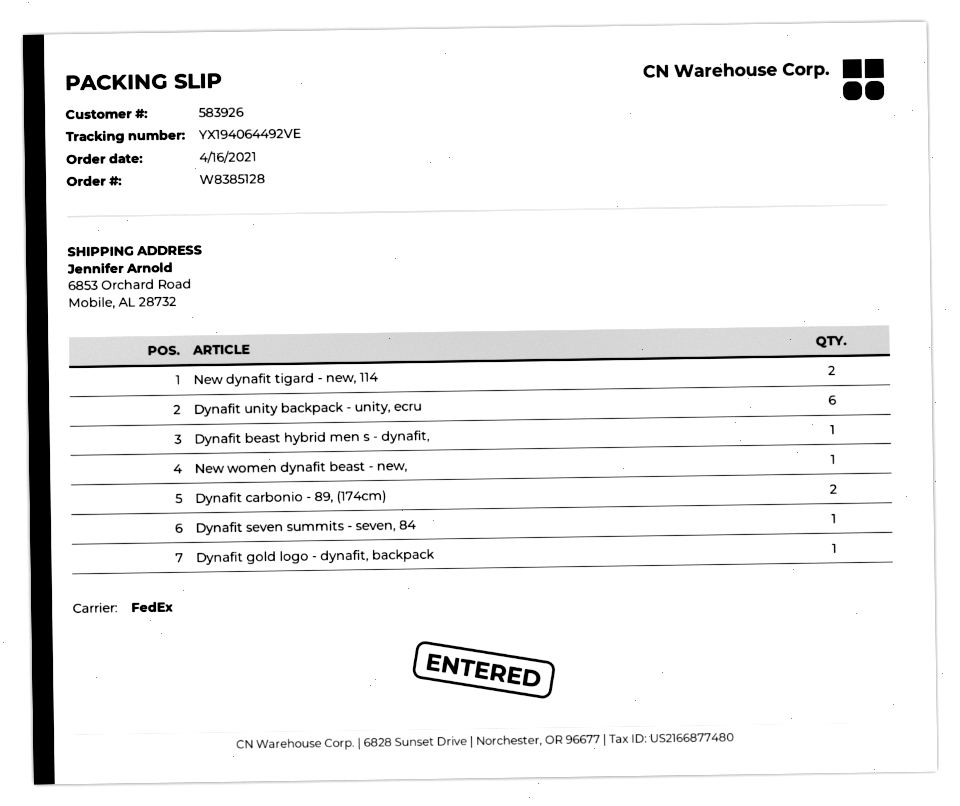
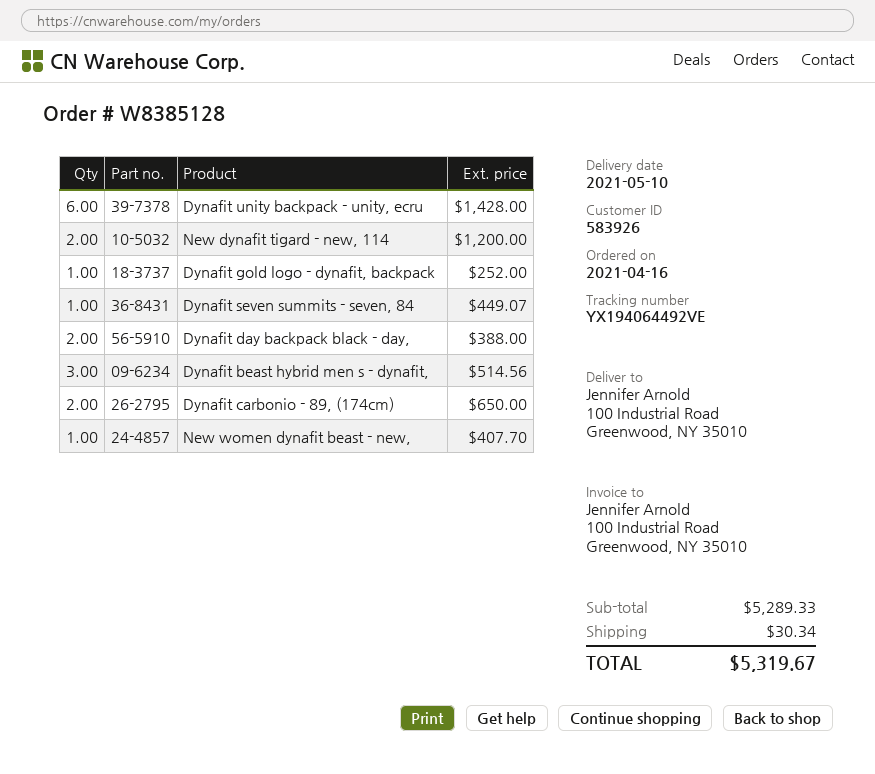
ship to: 6853 Orchard Road, Mobile, AL 28732 -> 100 Industrial Road, Greenwood, NY 35010
Dynafit beast hybrid men s - dynafit,: 1 -> 3
Dynafit day backpack black - day,: none -> 2

